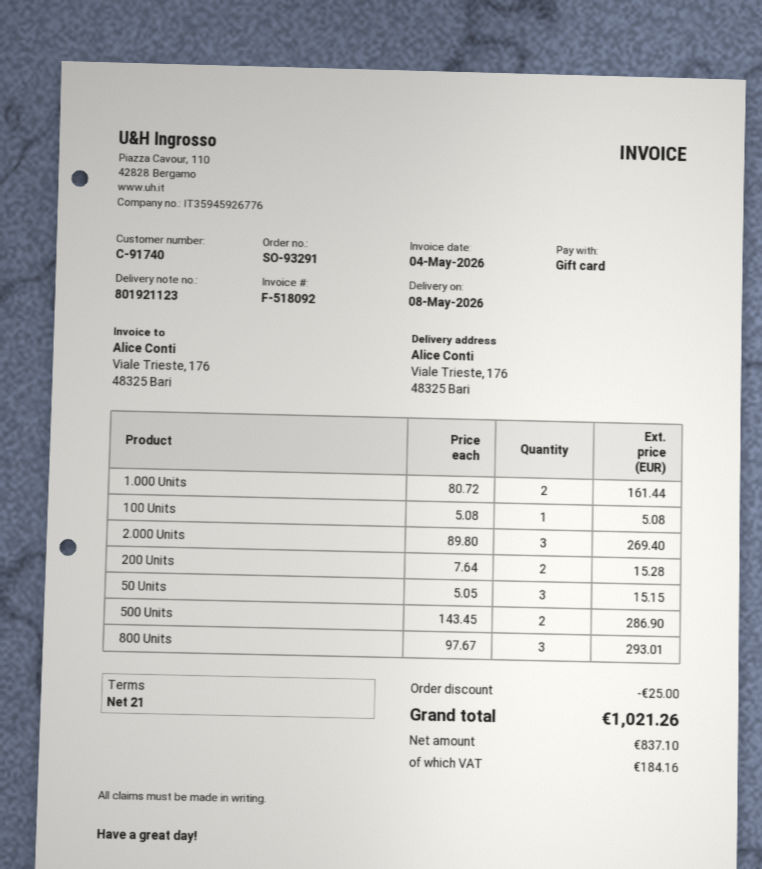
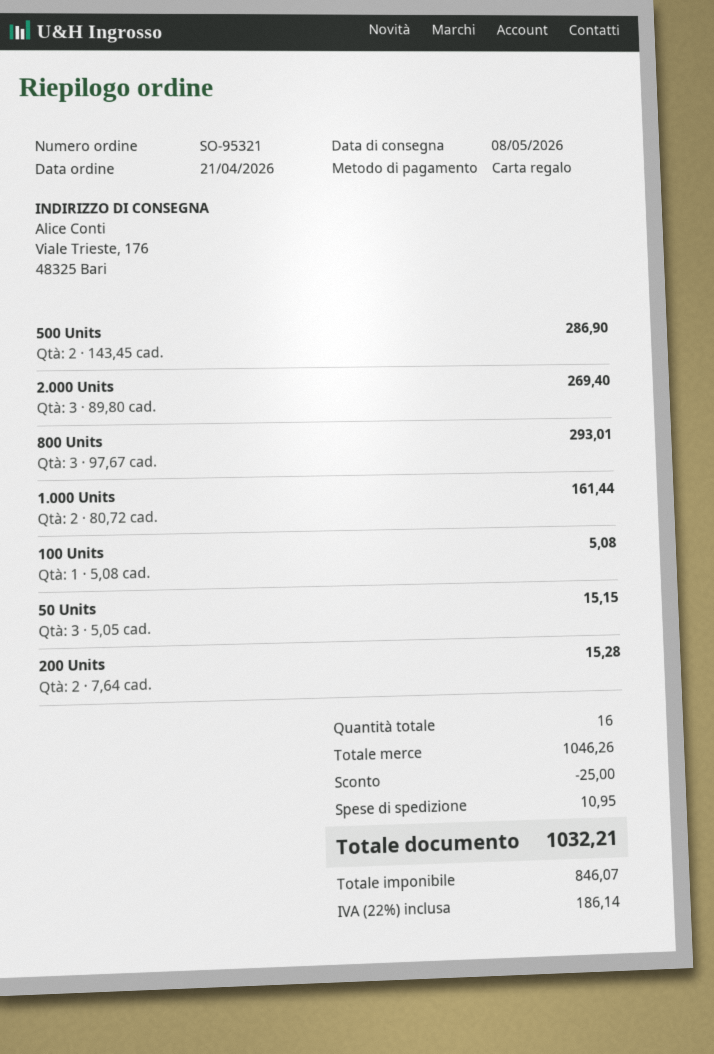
order number: SO-93291 -> SO-95321
shipping: none -> 10.95
net: 837.10 -> 846.07
tax: 184.16 -> 186.14
total: 1021.26 -> 1032.21

